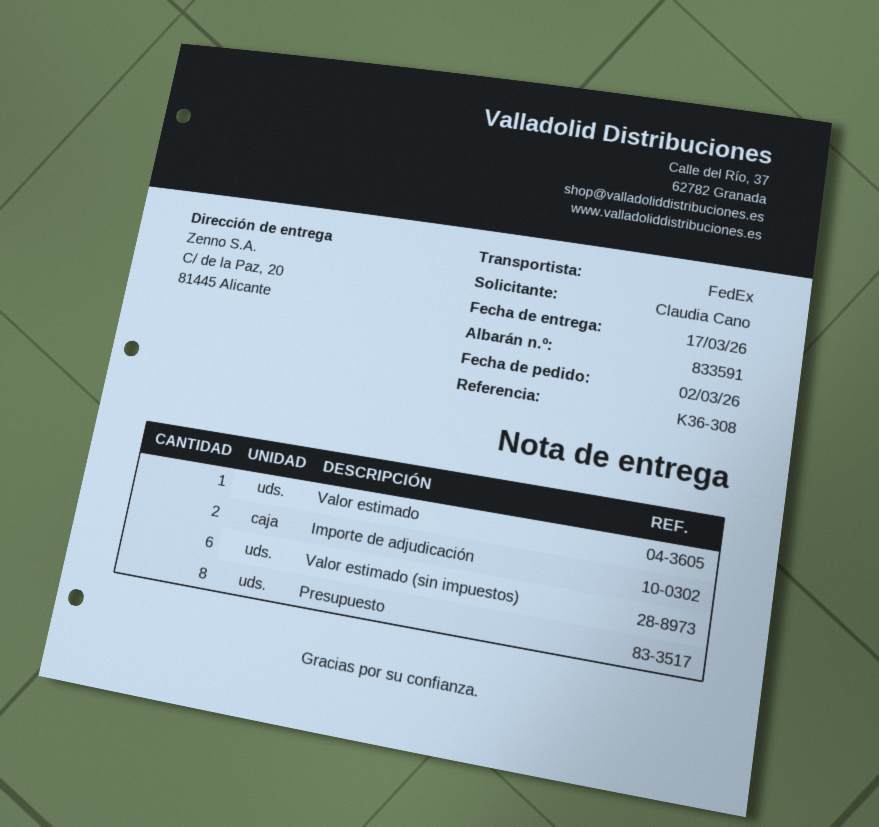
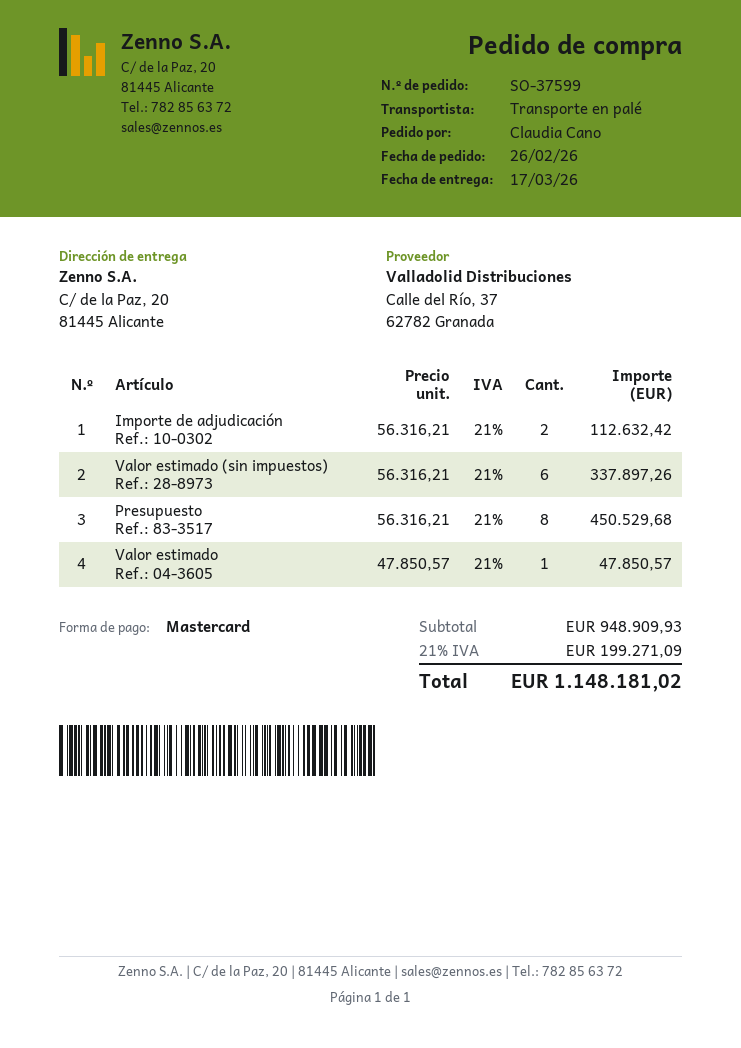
order date: 2026-03-02 -> 2026-02-26
shipping method: FedEx -> pallet freight

